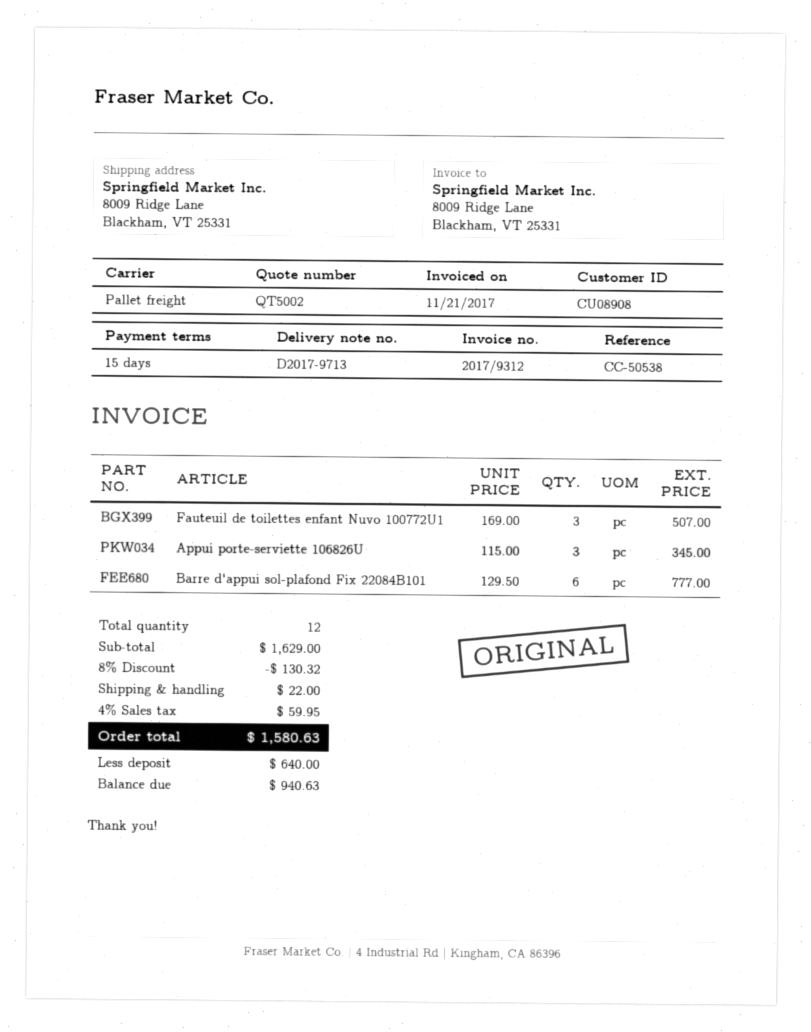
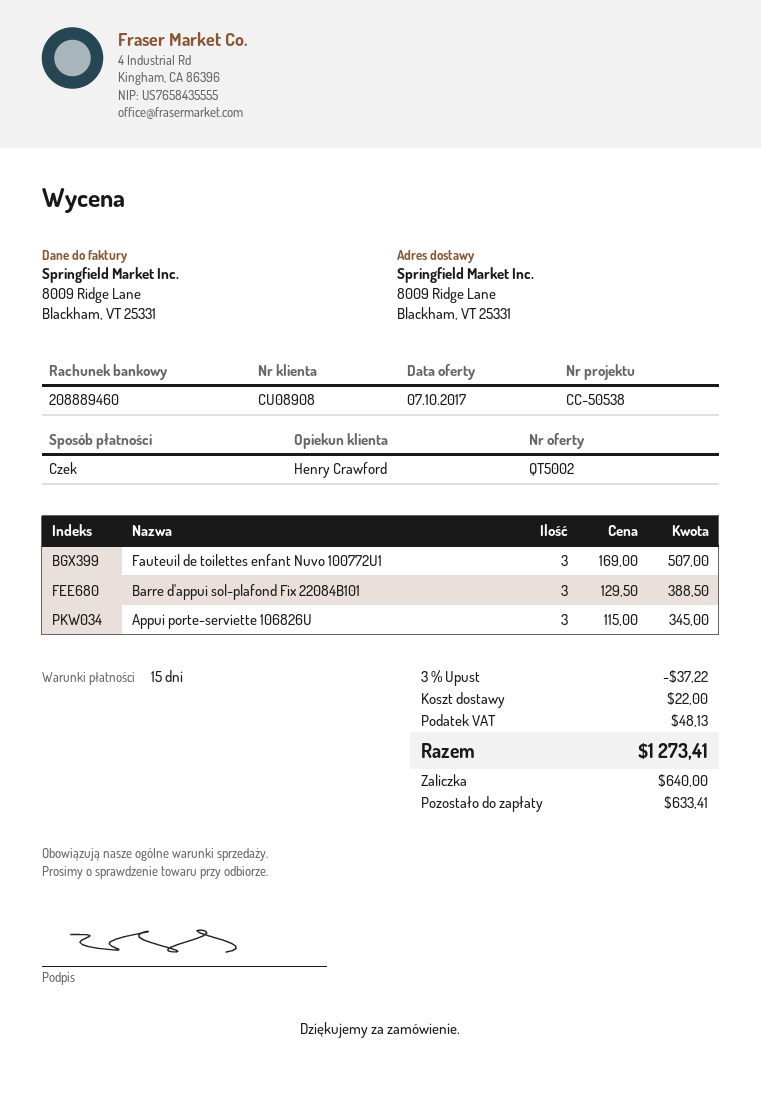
Barre d'appui sol-plafond Fix 22084B101: 6 x 129.50 = 777.00 -> 3 x 129.50 = 388.50
discount: 8% = 130.32 -> 3% = 37.22
tax: 59.95 -> 48.13
total: 1580.63 -> 1273.41
balance: 940.63 -> 633.41

